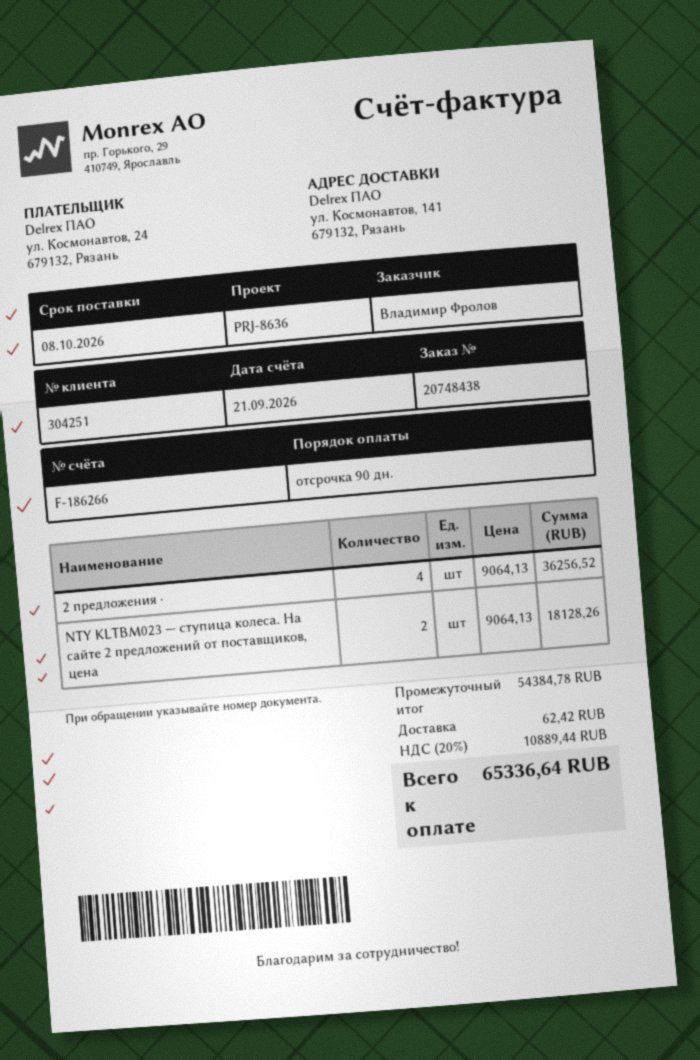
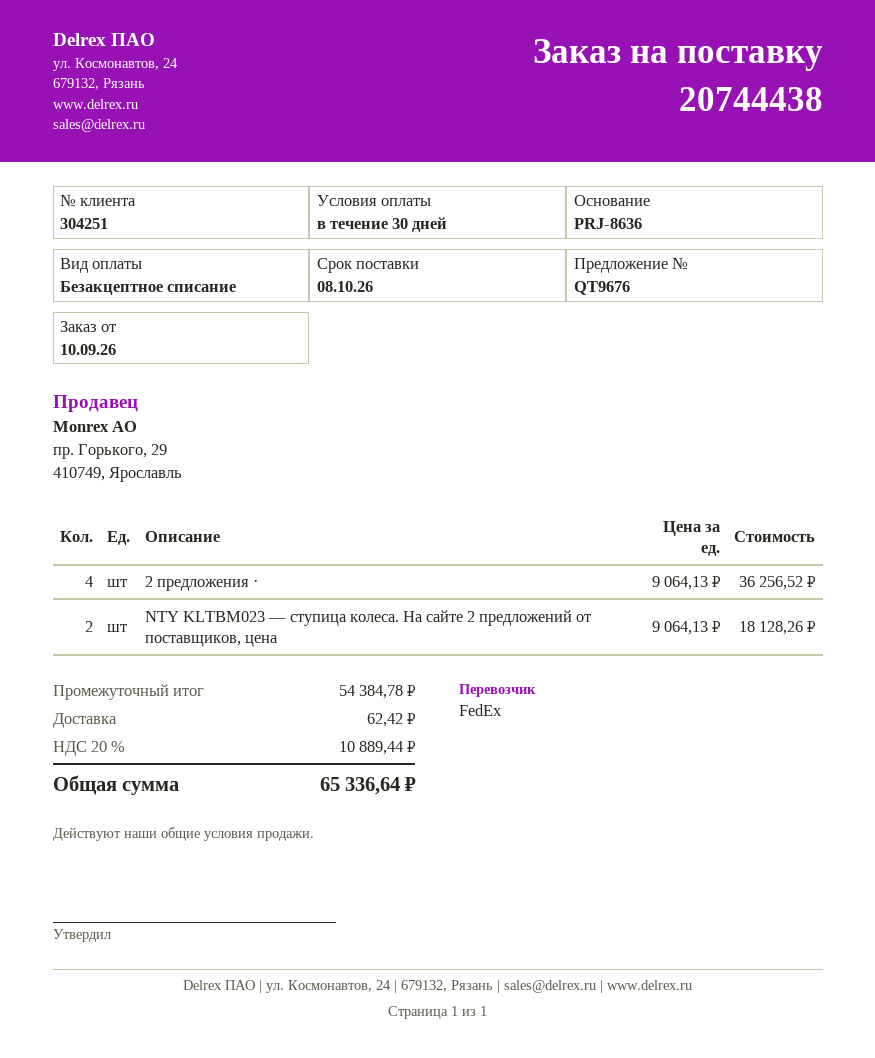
order number: 20748438 -> 20744438
payment terms: 90 days -> 30 days

